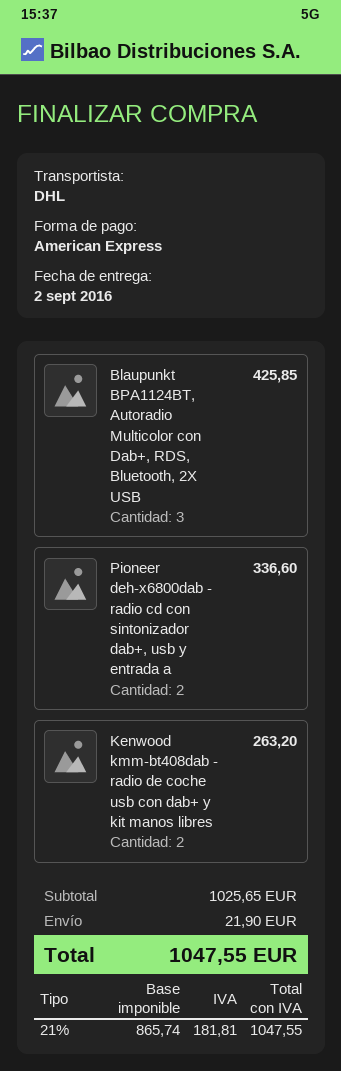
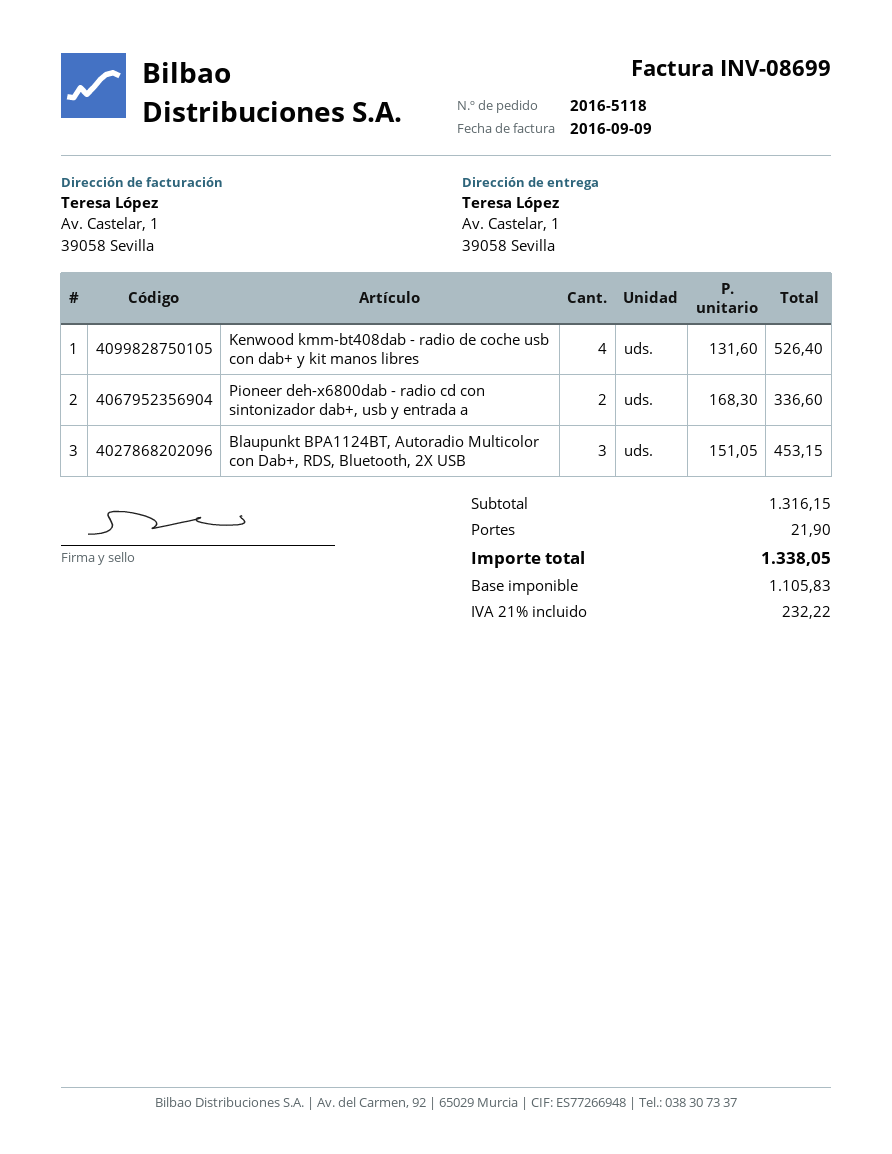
Blaupunkt BPA1124BT, Autoradio Multicolor con Dab+, RDS, Bluetooth, 2X USB: 3 for 425.85 -> 3 for 453.15
Kenwood kmm-bt408dab - radio de coche usb con dab+ y kit manos libres: 2 for 263.20 -> 4 for 526.40
subtotal: 1025.65 -> 1316.15
net: 865.74 -> 1105.83
tax: 21% = 181.81 -> 21% = 232.22
total: 1047.55 -> 1338.05

